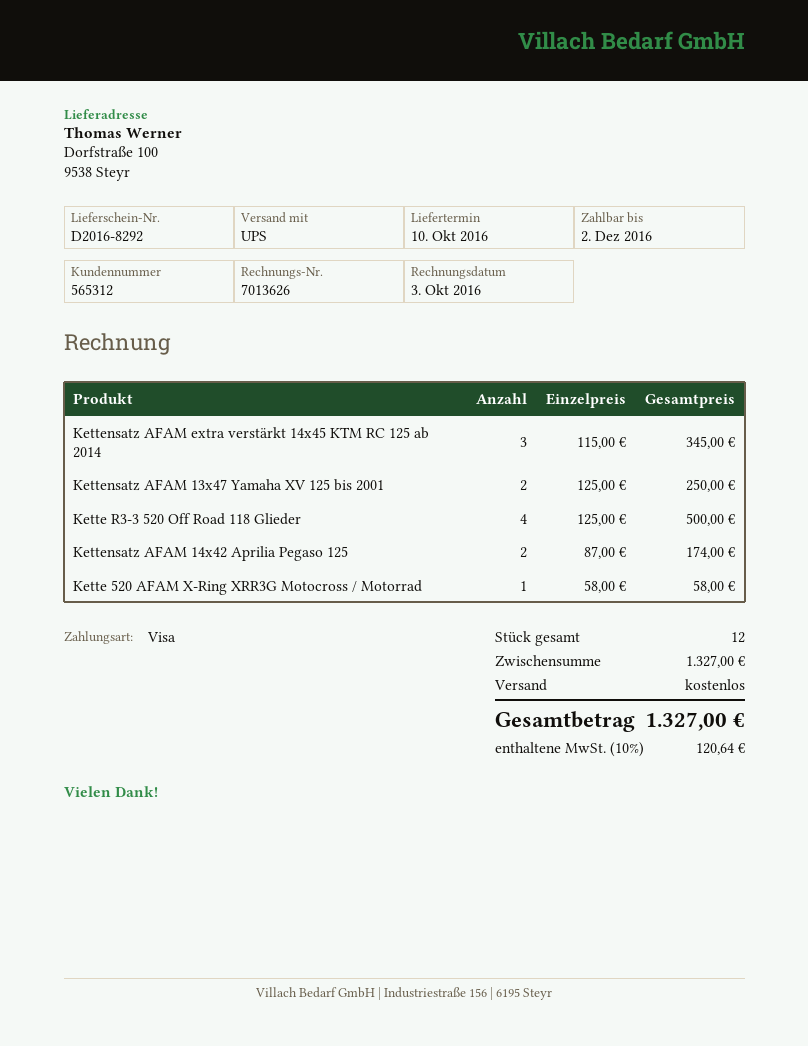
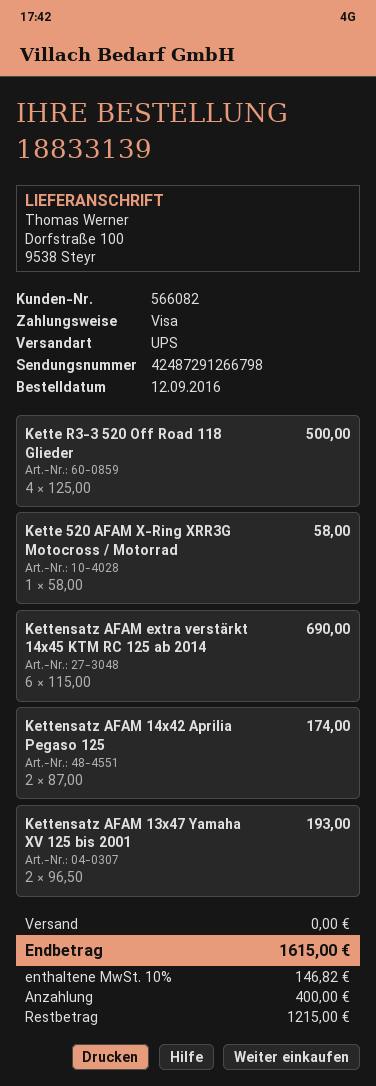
customer number: 565312 -> 566082
Kettensatz AFAM extra verstärkt 14x45 KTM RC 125 ab 2014: 3 x 115.00 = 345.00 -> 6 x 115.00 = 690.00
Kettensatz AFAM 13x47 Yamaha XV 125 bis 2001: 2 x 125.00 = 250.00 -> 2 x 96.50 = 193.00
tax: 10% = 120.64 -> 10% = 146.82
total: 1327.00 -> 1615.00

